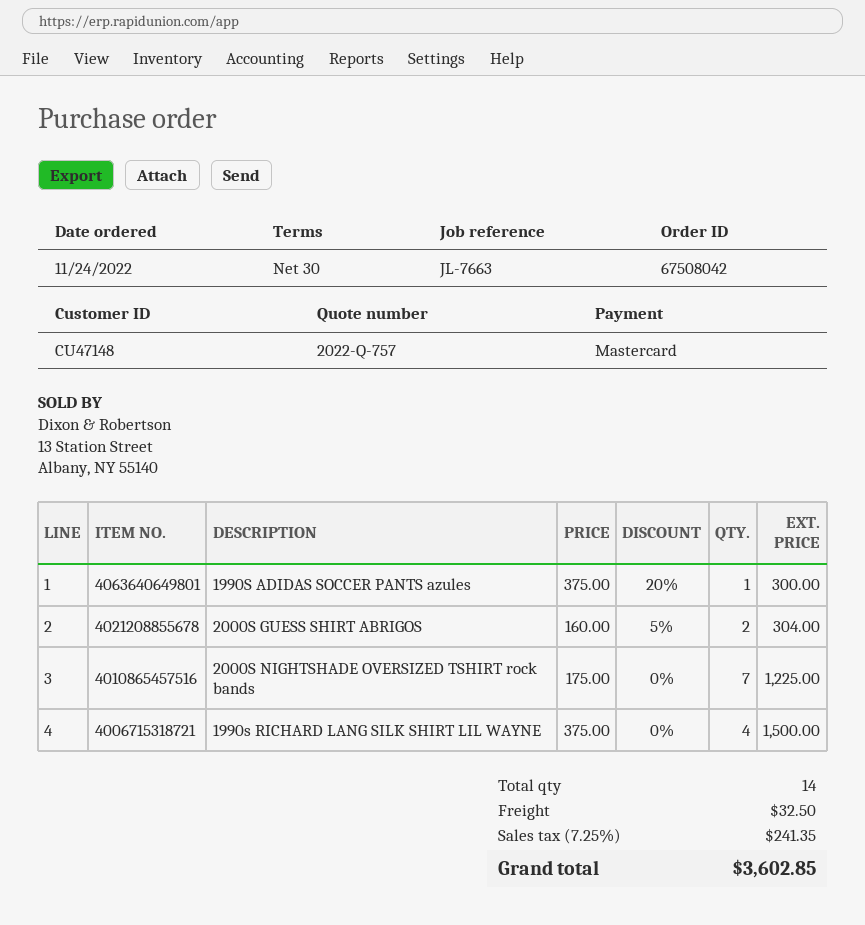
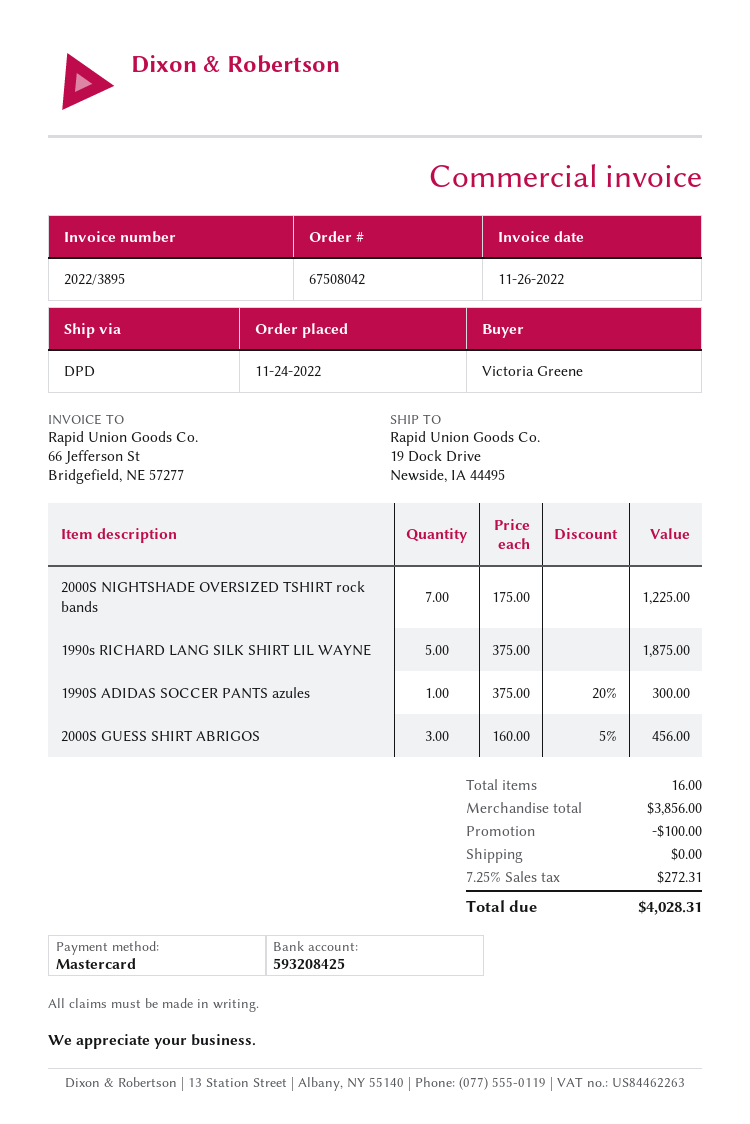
2000S GUESS SHIRT ABRIGOS: 2 x 160.00 - 5% = 304.00 -> 3 x 160.00 - 5% = 456.00
1990s RICHARD LANG SILK SHIRT LIL WAYNE: 4 x 375.00 = 1500.00 -> 5 x 375.00 = 1875.00
total quantity: 14 -> 16
discount: none -> 100.00
shipping: 32.50 -> 0.00
tax: 7.25% = 241.35 -> 7.25% = 272.31
total: 3602.85 -> 4028.31

